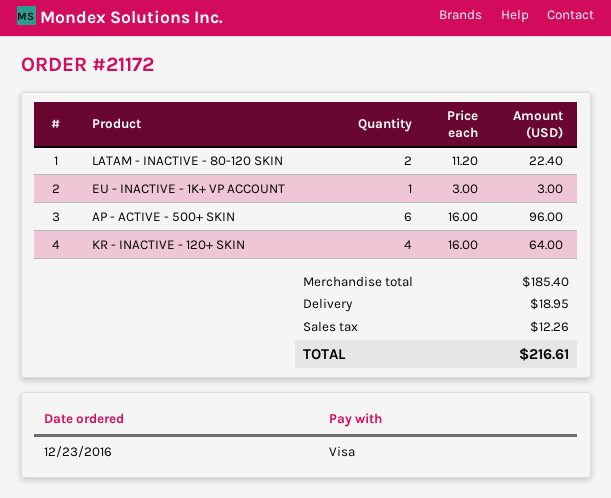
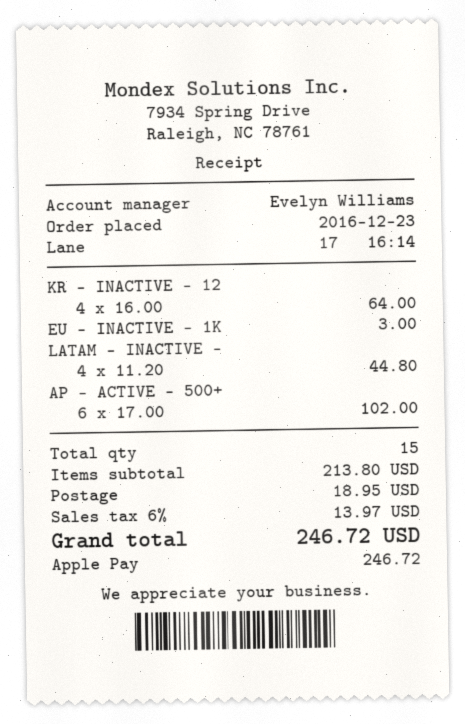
payment method: Visa -> Apple Pay
LATAM - INACTIVE - 80-120 SKIN: 2 x 11.20 = 22.40 -> 4 x 11.20 = 44.80
AP - ACTIVE - 500+ SKIN: 6 x 16.00 = 96.00 -> 6 x 17.00 = 102.00
subtotal: 185.40 -> 213.80
tax: 12.26 -> 13.97
total: 216.61 -> 246.72

